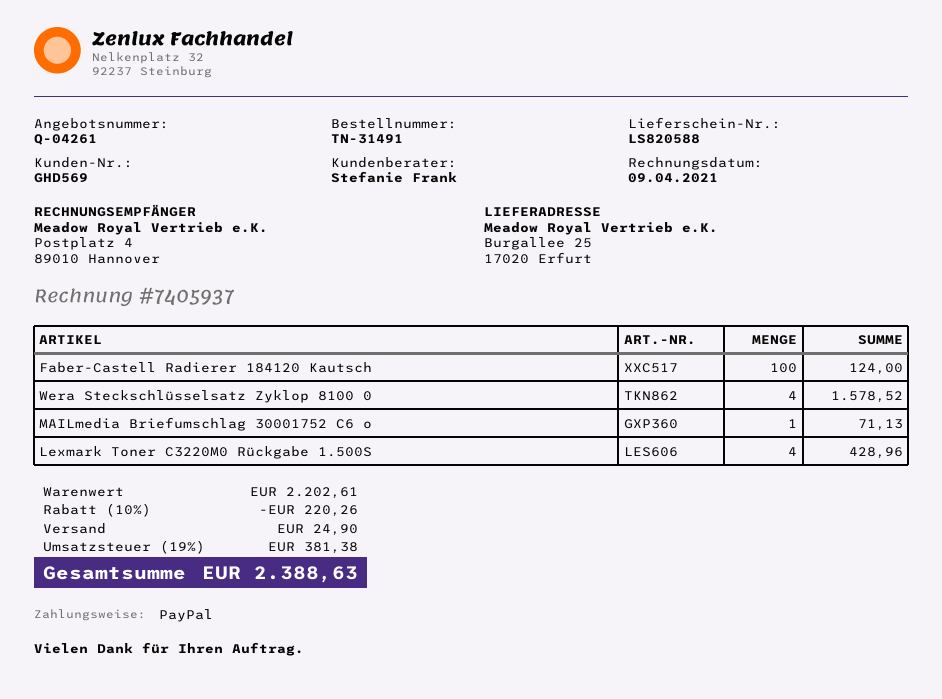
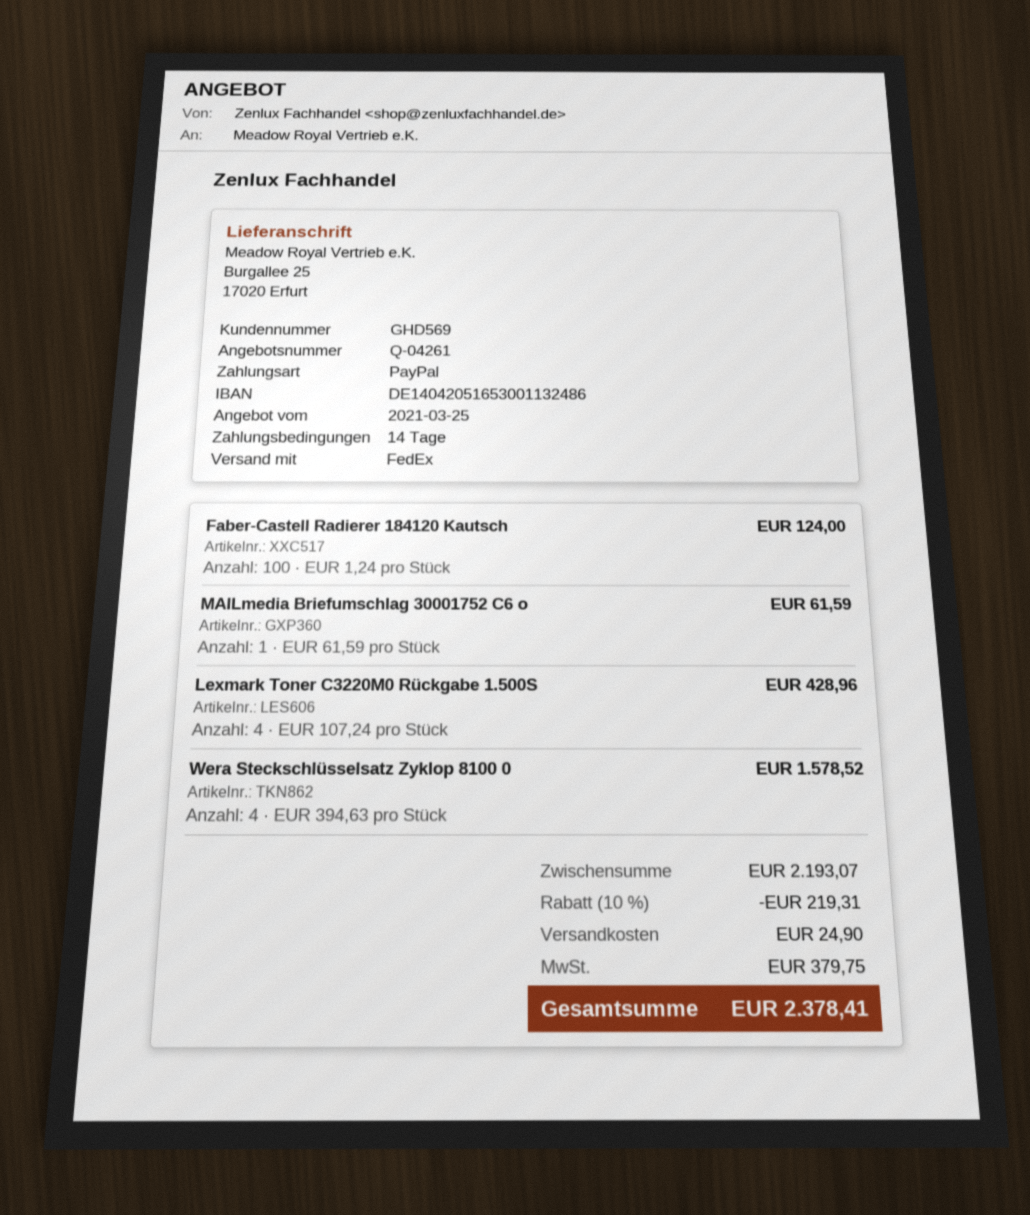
MAILmedia Briefumschlag 30001752 C6 o: 1 for 71.13 -> 1 for 61.59
subtotal: 2202.61 -> 2193.07
discount: 10% = 220.26 -> 10% = 219.31
tax: 381.38 -> 379.75
total: 2388.63 -> 2378.41

